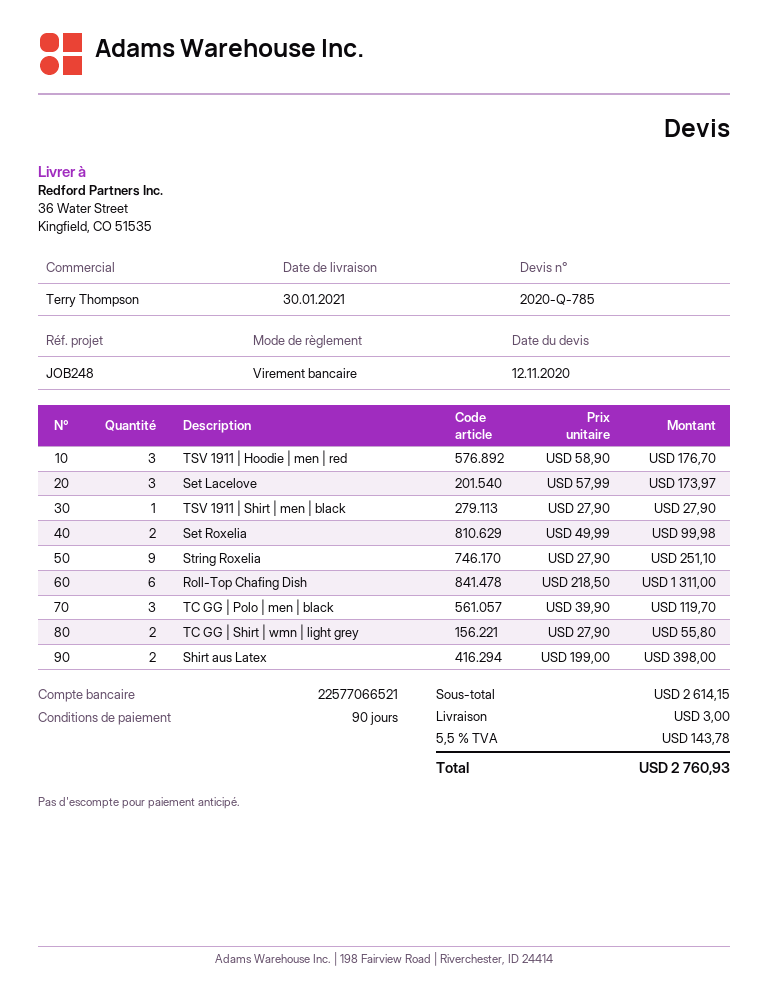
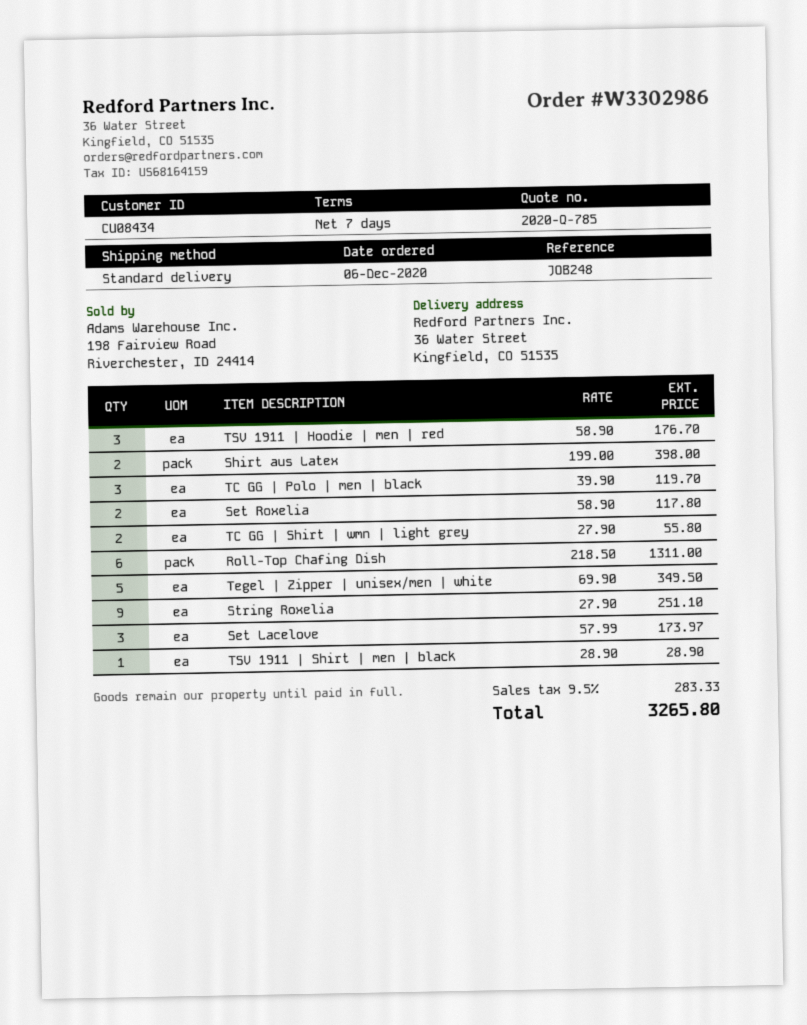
payment terms: 90 days -> 7 days
TSV 1911 | Shirt | men | black: 1 x 27.90 = 27.90 -> 1 x 28.90 = 28.90
Set Roxelia: 2 x 49.99 = 99.98 -> 2 x 58.90 = 117.80
Tegel | Zipper | unisex/men | white: none -> 5 x 69.90 = 349.50
shipping: 3.00 -> none
tax: 5.5% = 143.78 -> 9.5% = 283.33
total: 2760.93 -> 3265.80

